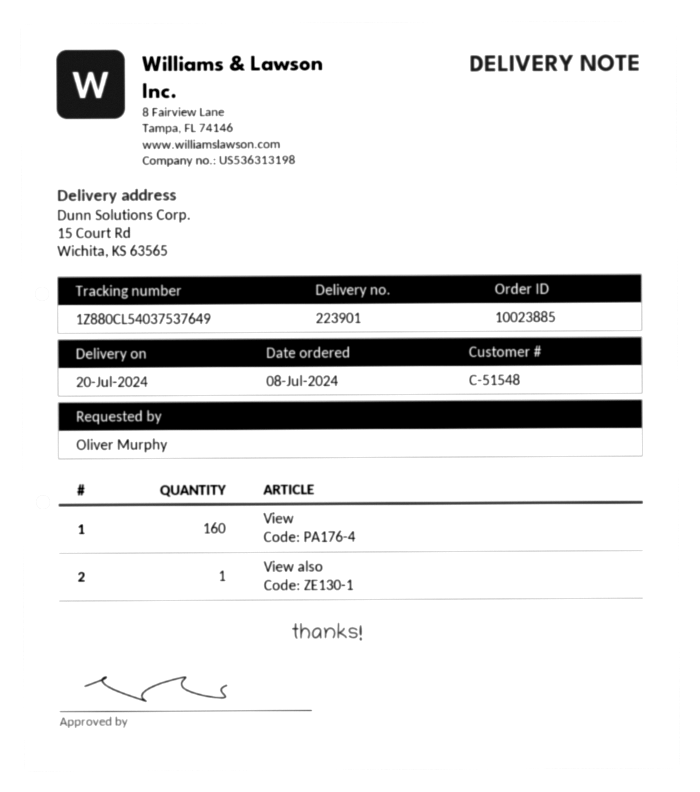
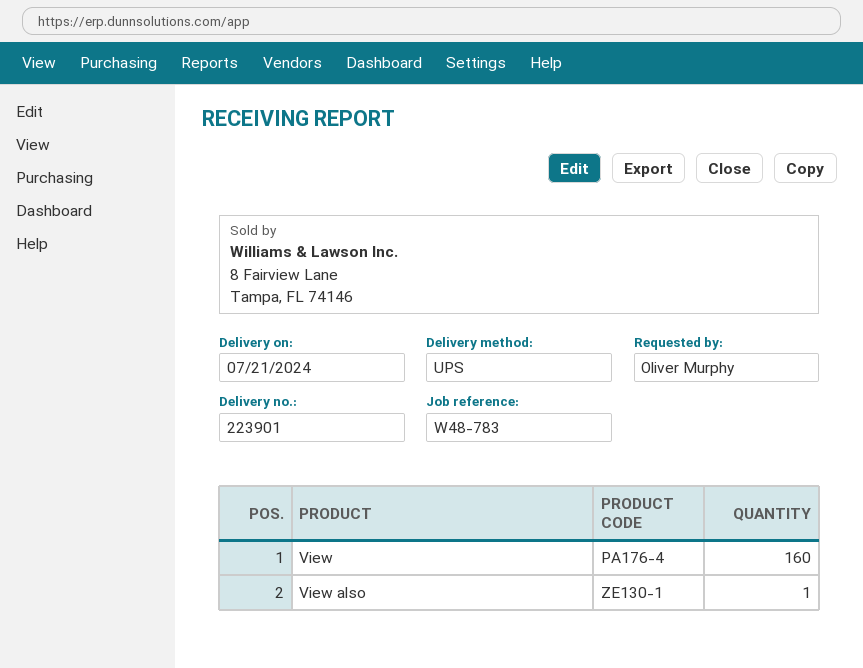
delivery date: 2024-07-20 -> 2024-07-21

